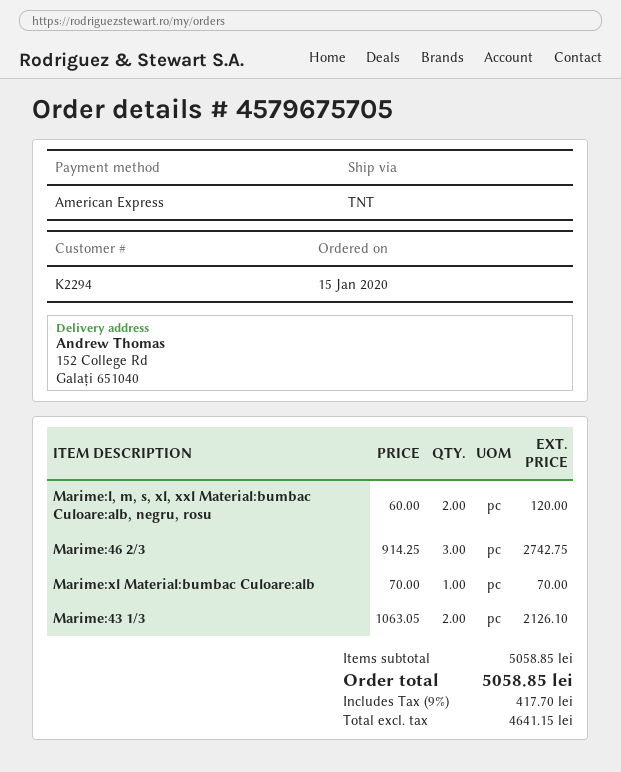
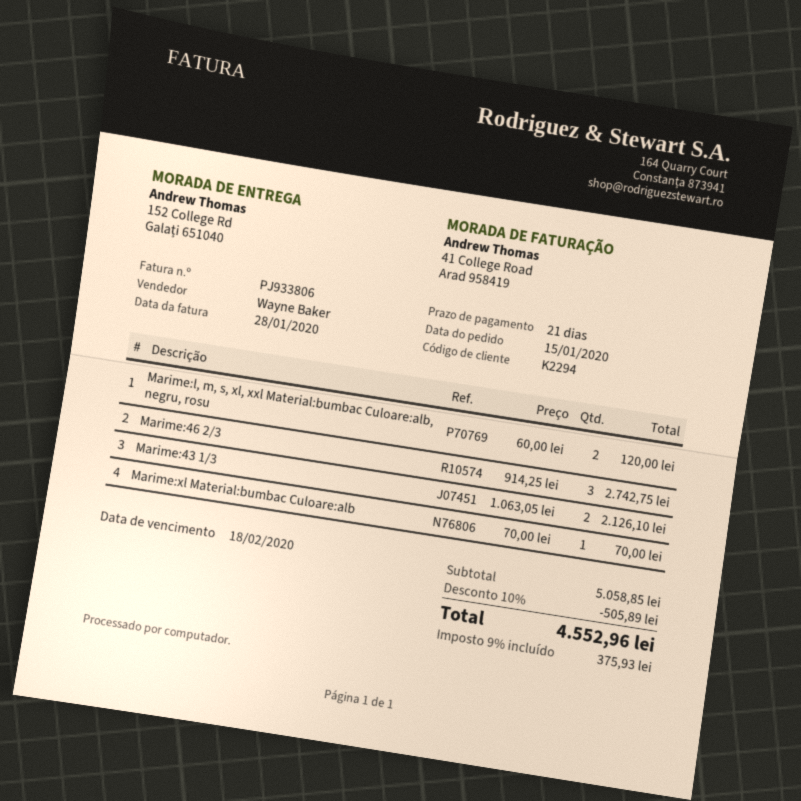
discount: none -> 10% = 505.89
tax: 9% = 417.70 -> 9% = 375.93
total: 5058.85 -> 4552.96

